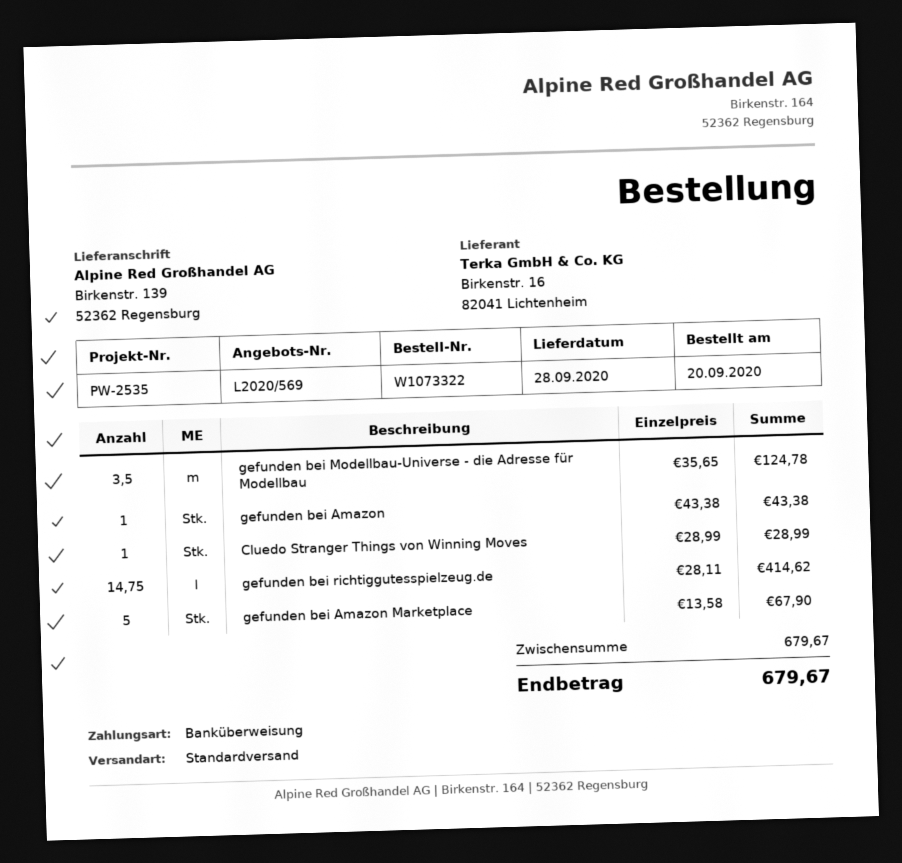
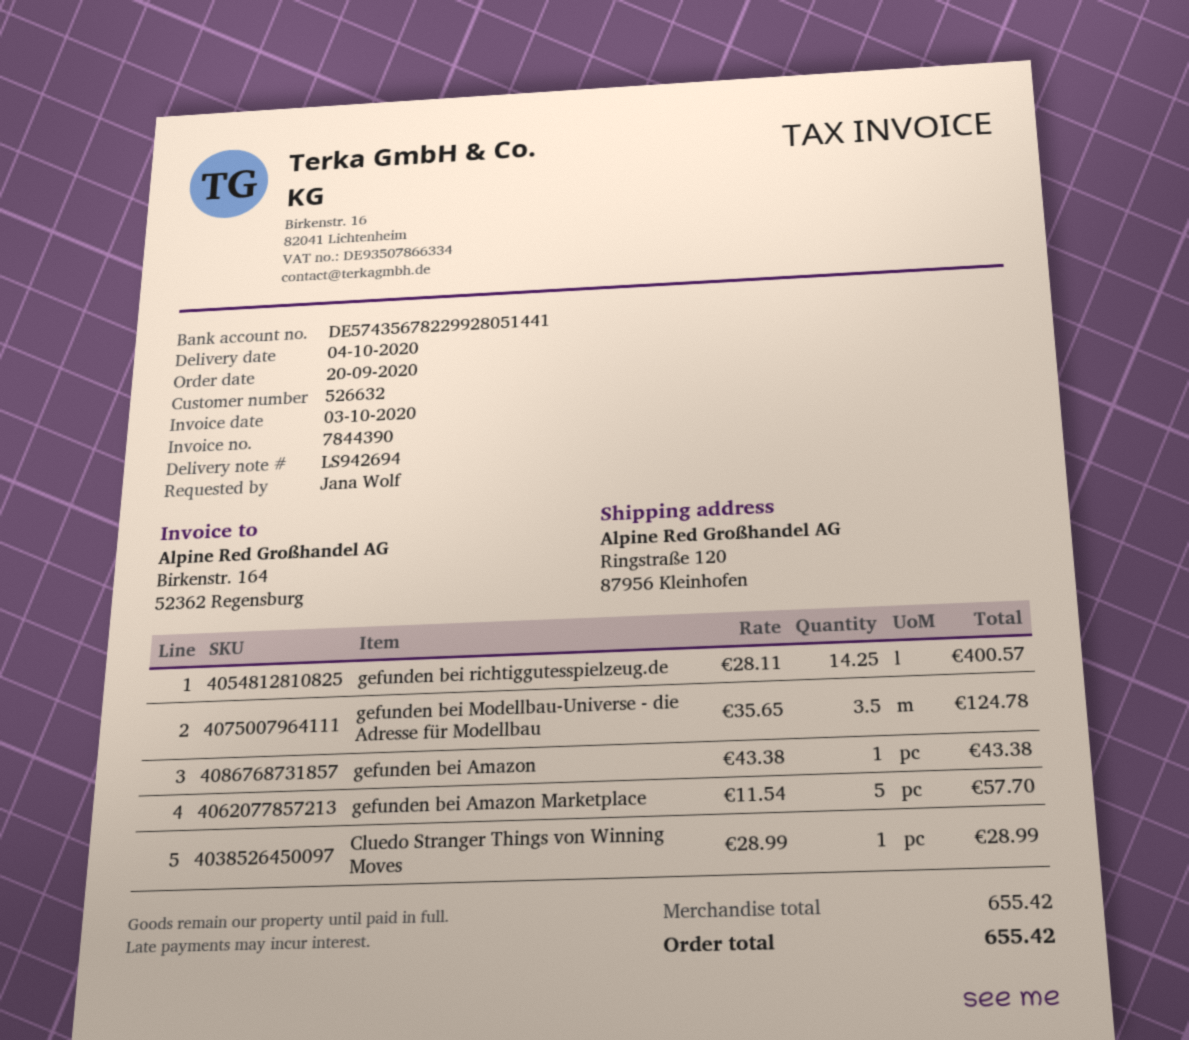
delivery date: 2020-09-28 -> 2020-10-04
ship to: Birkenstr. 139, 52362 Regensburg -> Ringstraße 120, 87956 Kleinhofen
gefunden bei richtiggutesspielzeug.de: 14.75 x 28.11 = 414.62 -> 14.25 x 28.11 = 400.57
gefunden bei Amazon Marketplace: 5 x 13.58 = 67.90 -> 5 x 11.54 = 57.70
subtotal: 679.67 -> 655.42
total: 679.67 -> 655.42

